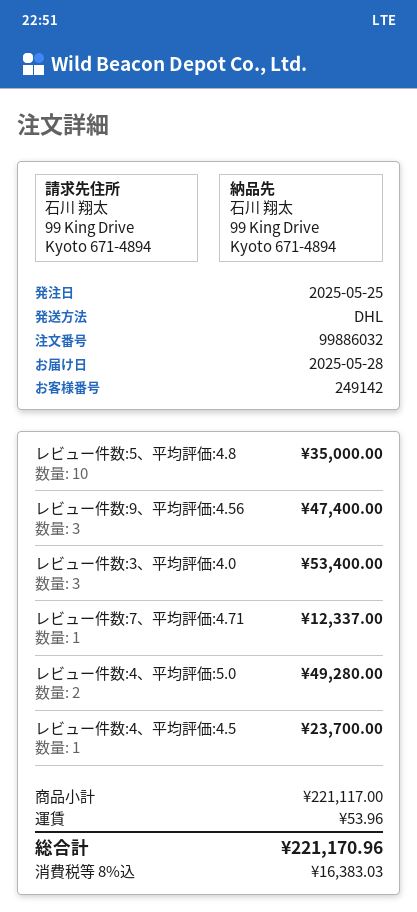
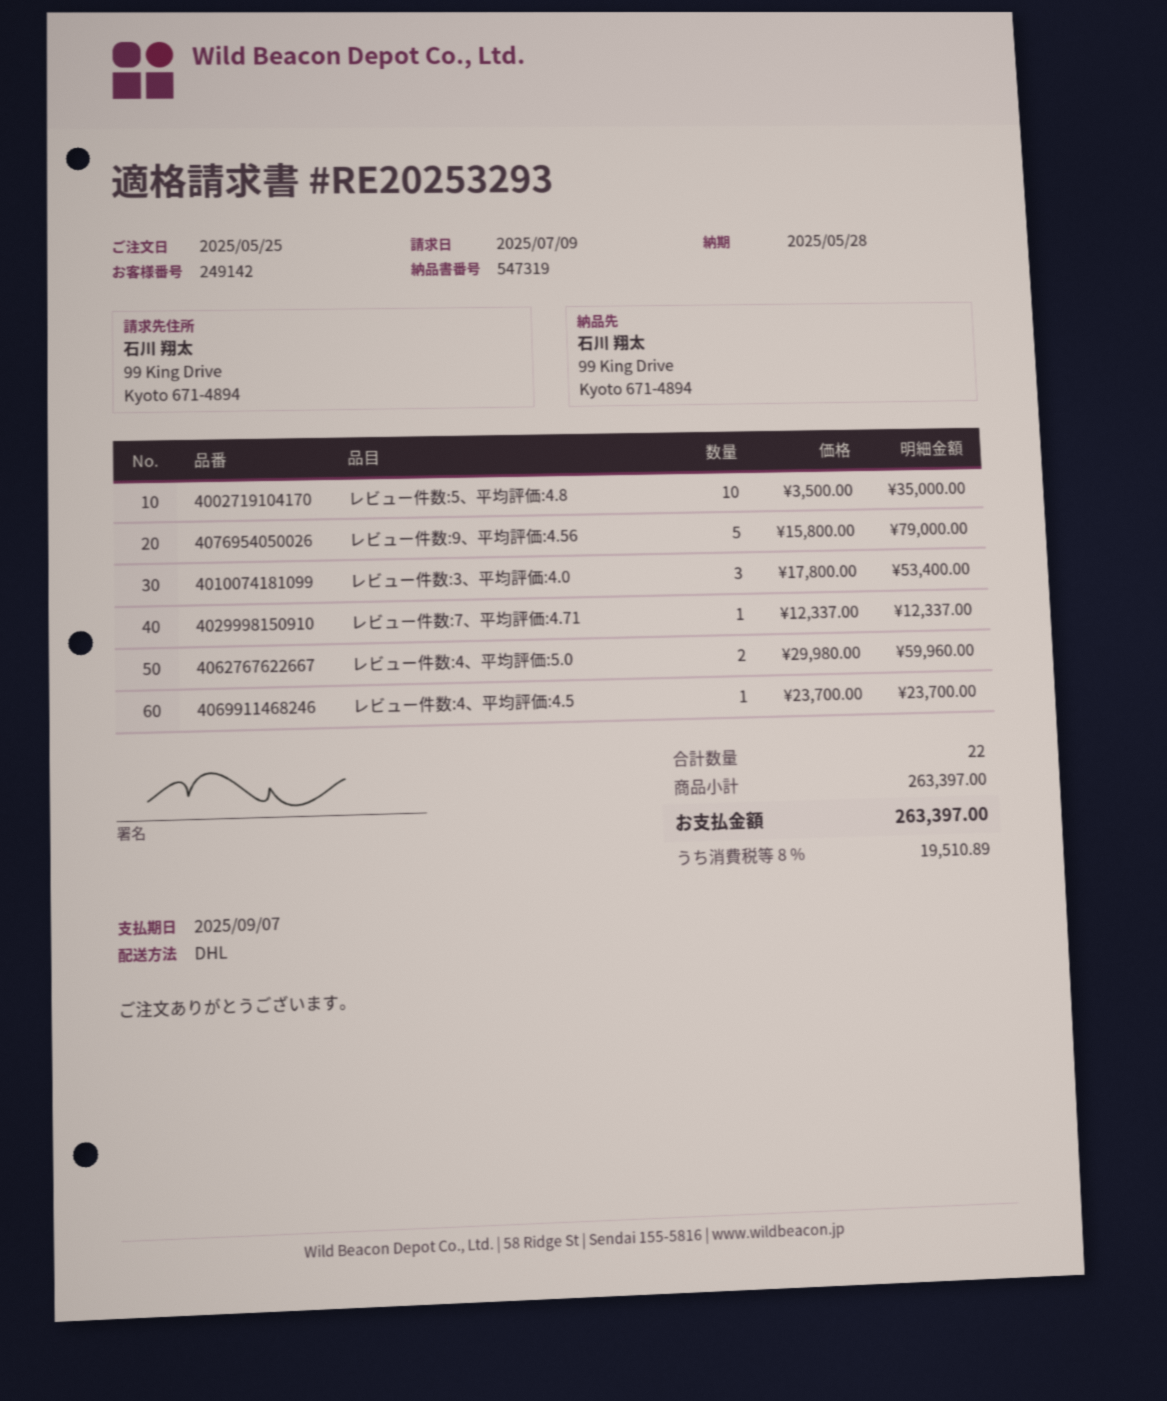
レビュー件数:9、平均評価:4.56: 3 for 47400.00 -> 5 for 79000.00
レビュー件数:4、平均評価:5.0: 2 for 49280.00 -> 2 for 59960.00
subtotal: 221117.00 -> 263397.00
shipping: 53.96 -> none
tax: 8% = 16383.03 -> 8% = 19510.89
total: 221170.96 -> 263397.00

